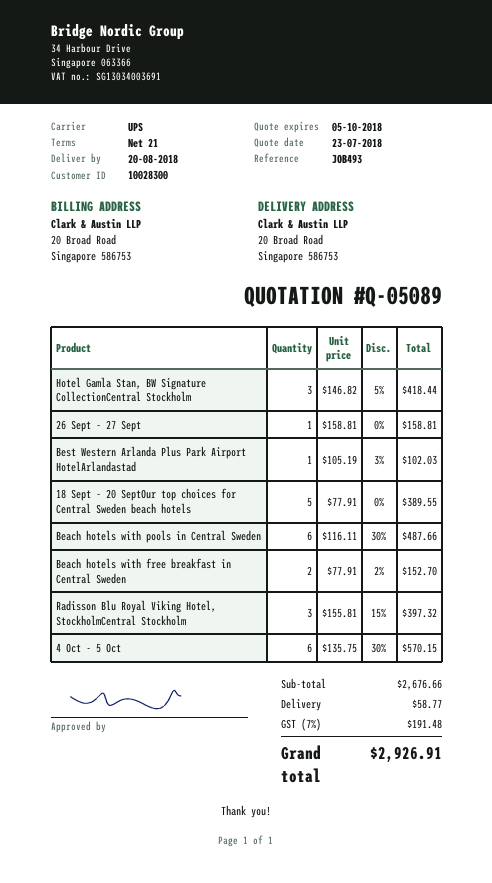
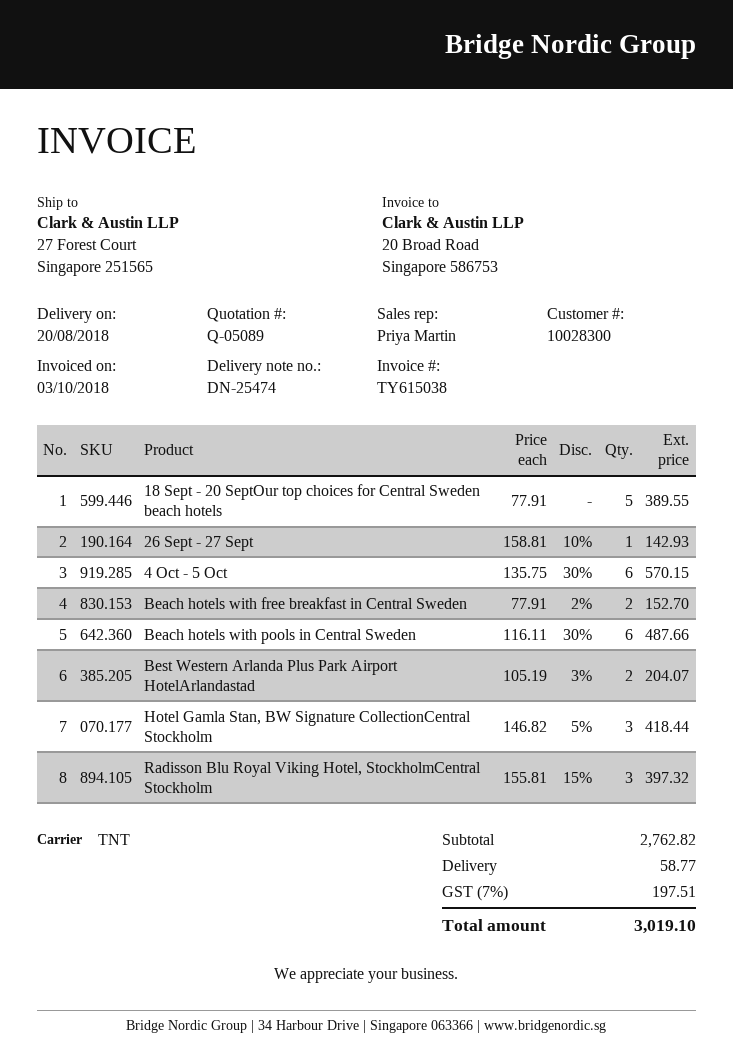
shipping method: UPS -> TNT
ship to: 20 Broad Road, Singapore 586753 -> 27 Forest Court, Singapore 251565
26 Sept - 27 Sept: 1 x 158.81 = 158.81 -> 1 x 158.81 - 10% = 142.93
Best Western Arlanda Plus Park Airport HotelArlandastad: 1 x 105.19 - 3% = 102.03 -> 2 x 105.19 - 3% = 204.07
subtotal: 2676.66 -> 2762.82
tax: 7% = 191.48 -> 7% = 197.51
total: 2926.91 -> 3019.10

